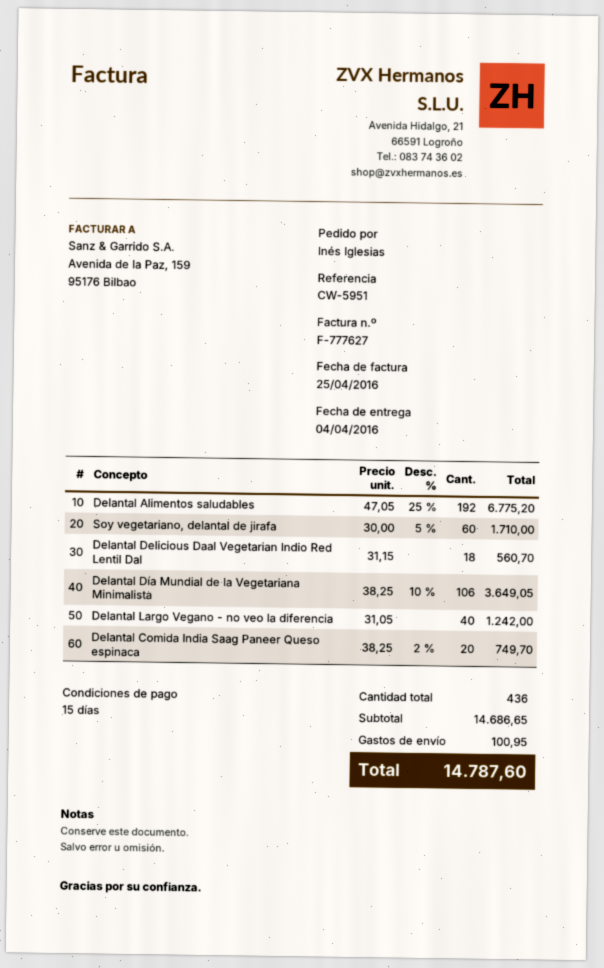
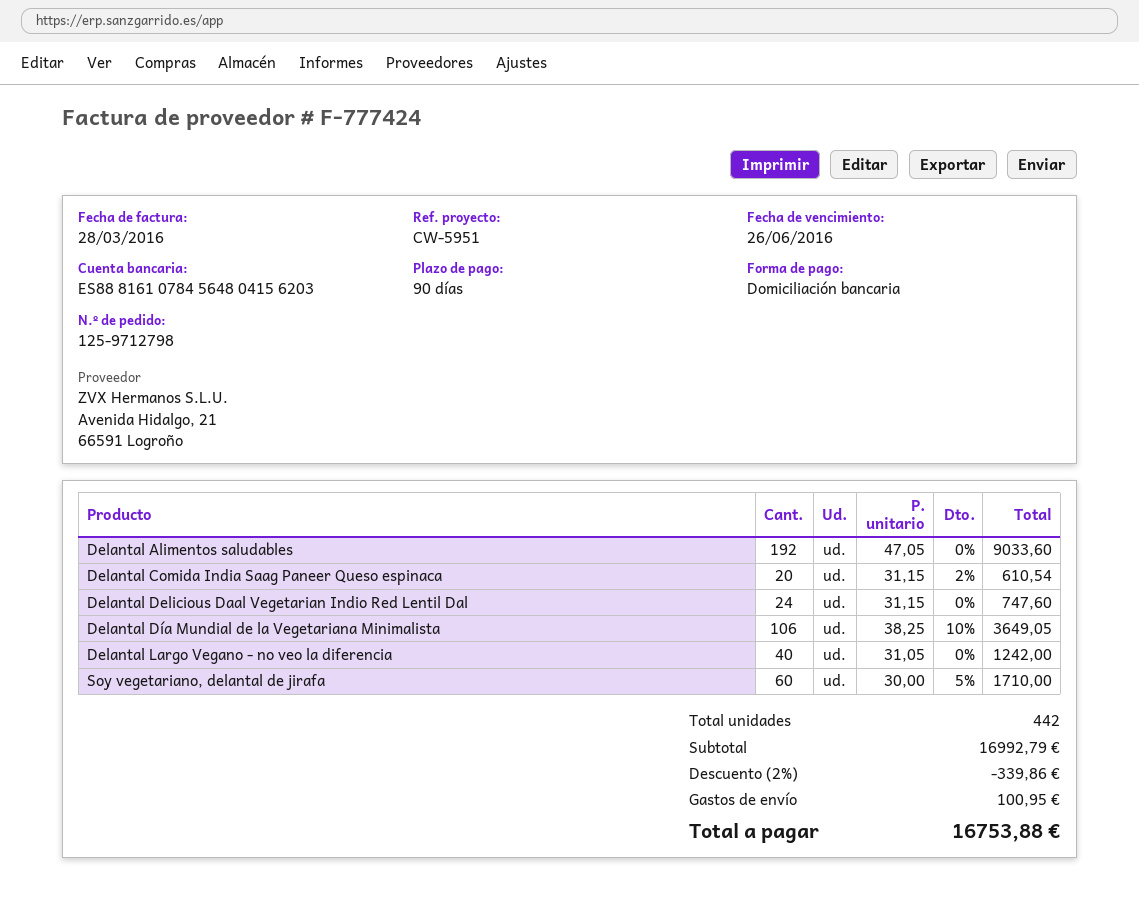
invoice number: F-777627 -> F-777424
invoice date: 2016-04-25 -> 2016-03-28
payment terms: 15 days -> 90 days
Delantal Alimentos saludables: 192 x 47.05 - 25% = 6775.20 -> 192 x 47.05 = 9033.60
Delantal Delicious Daal Vegetarian Indio Red Lentil Dal: 18 x 31.15 = 560.70 -> 24 x 31.15 = 747.60
Delantal Comida India Saag Paneer Queso espinaca: 20 x 38.25 - 2% = 749.70 -> 20 x 31.15 - 2% = 610.54
total quantity: 436 -> 442
subtotal: 14686.65 -> 16992.79
discount: none -> 2% = 339.86
total: 14787.60 -> 16753.88

